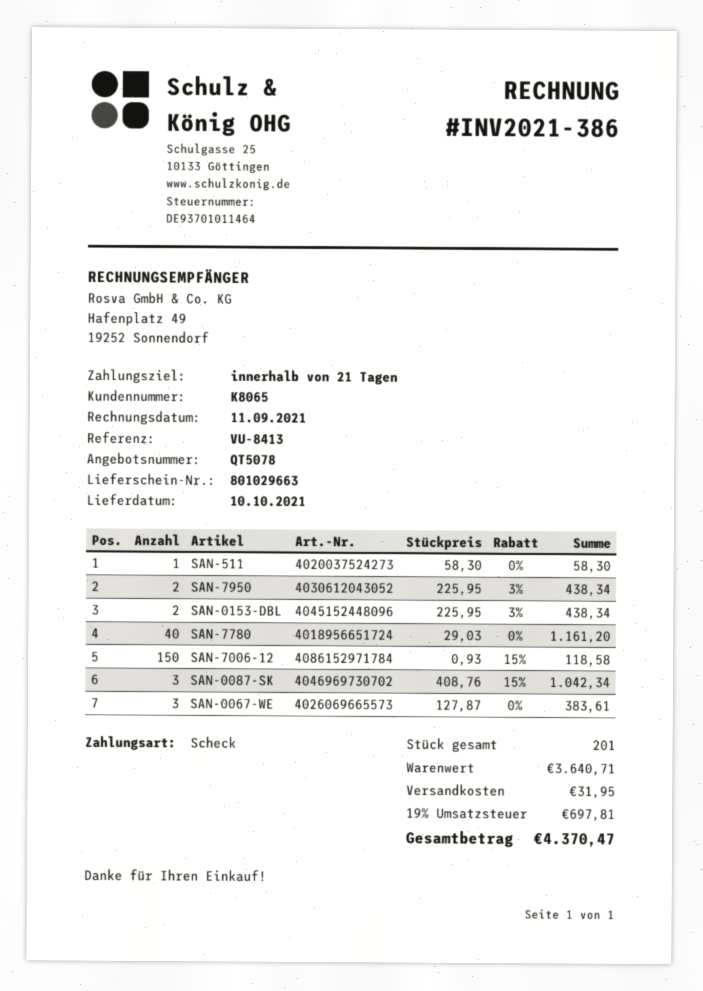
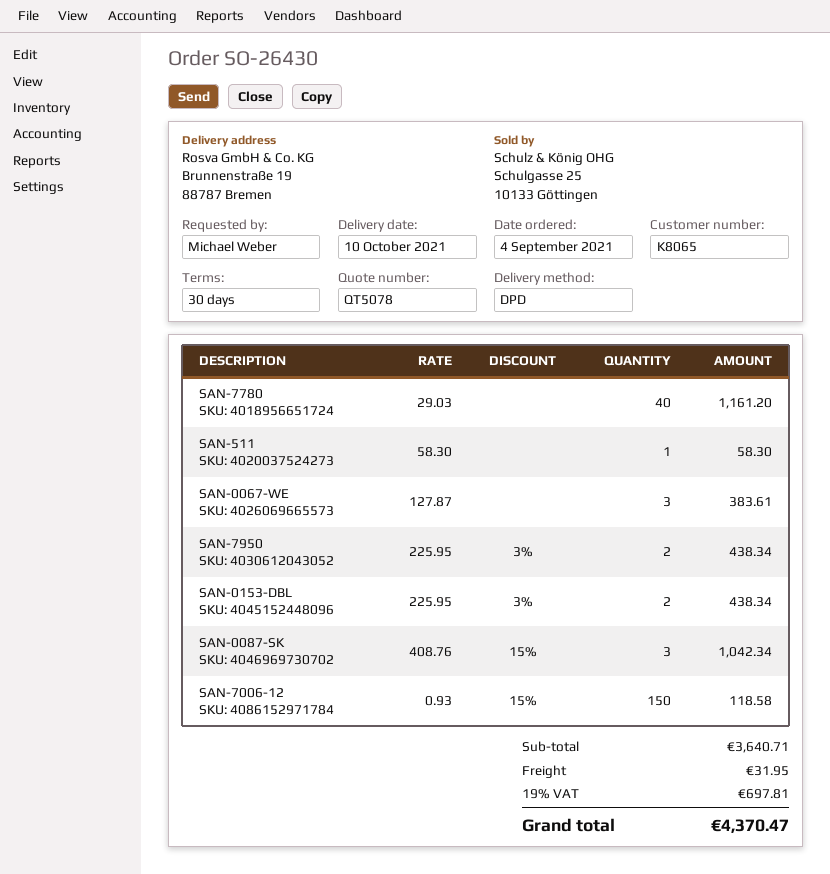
payment terms: 21 days -> 30 days

